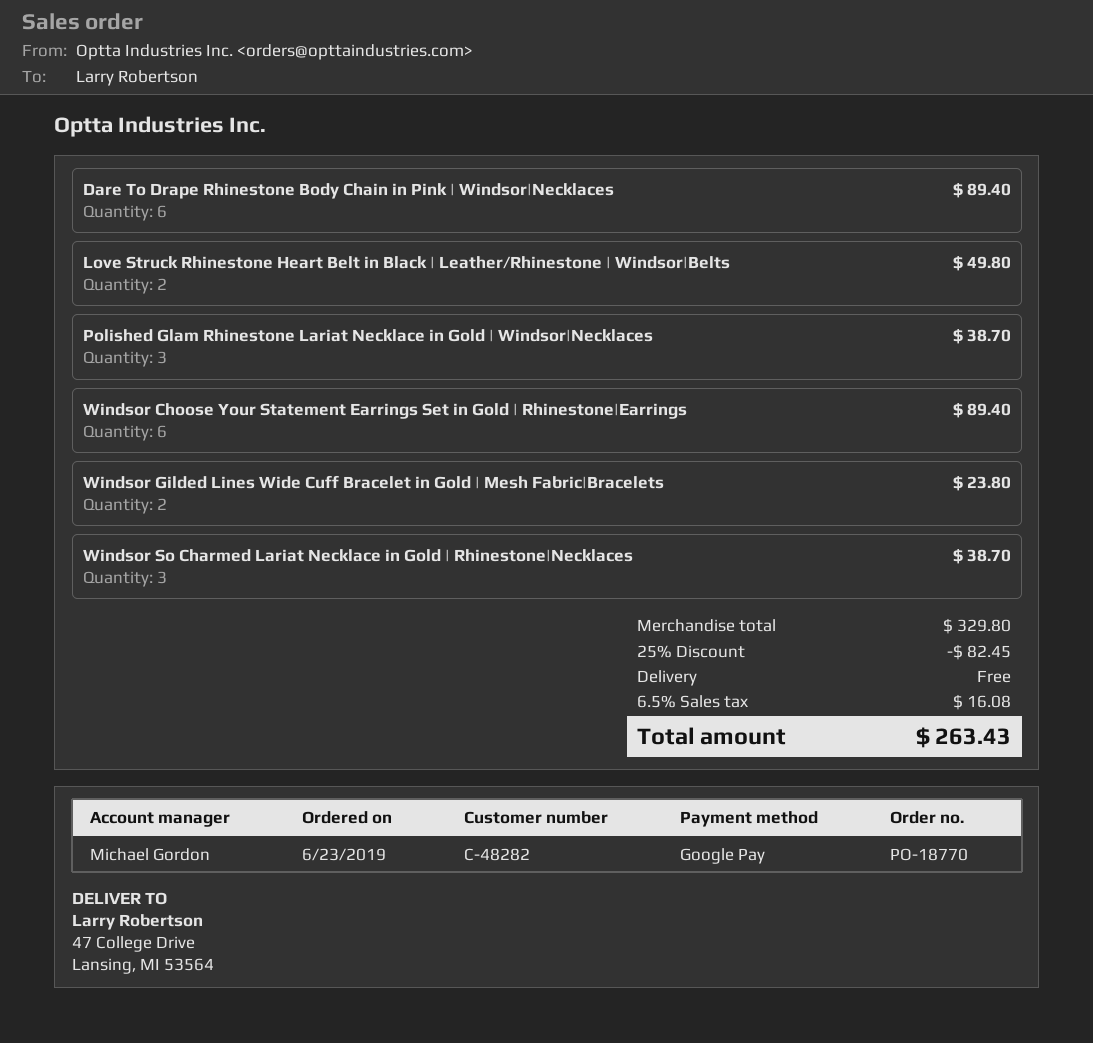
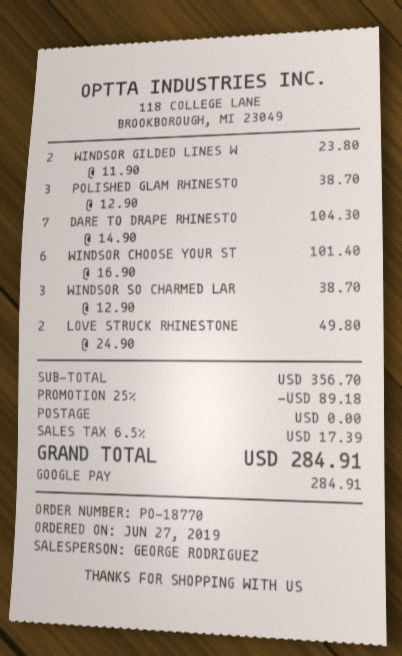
order date: 2019-06-23 -> 2019-06-27
sales rep: Michael Gordon -> GEORGE RODRIGUEZ
Dare To Drape Rhinestone Body Chain in Pink | Windsor|Necklaces: 6 for 89.40 -> 7 for 104.30
Windsor Choose Your Statement Earrings Set in Gold | Rhinestone|Earrings: 6 for 89.40 -> 6 for 101.40
subtotal: 329.80 -> 356.70
discount: 25% = 82.45 -> 25% = 89.18
tax: 6.5% = 16.08 -> 6.5% = 17.39
total: 263.43 -> 284.91

